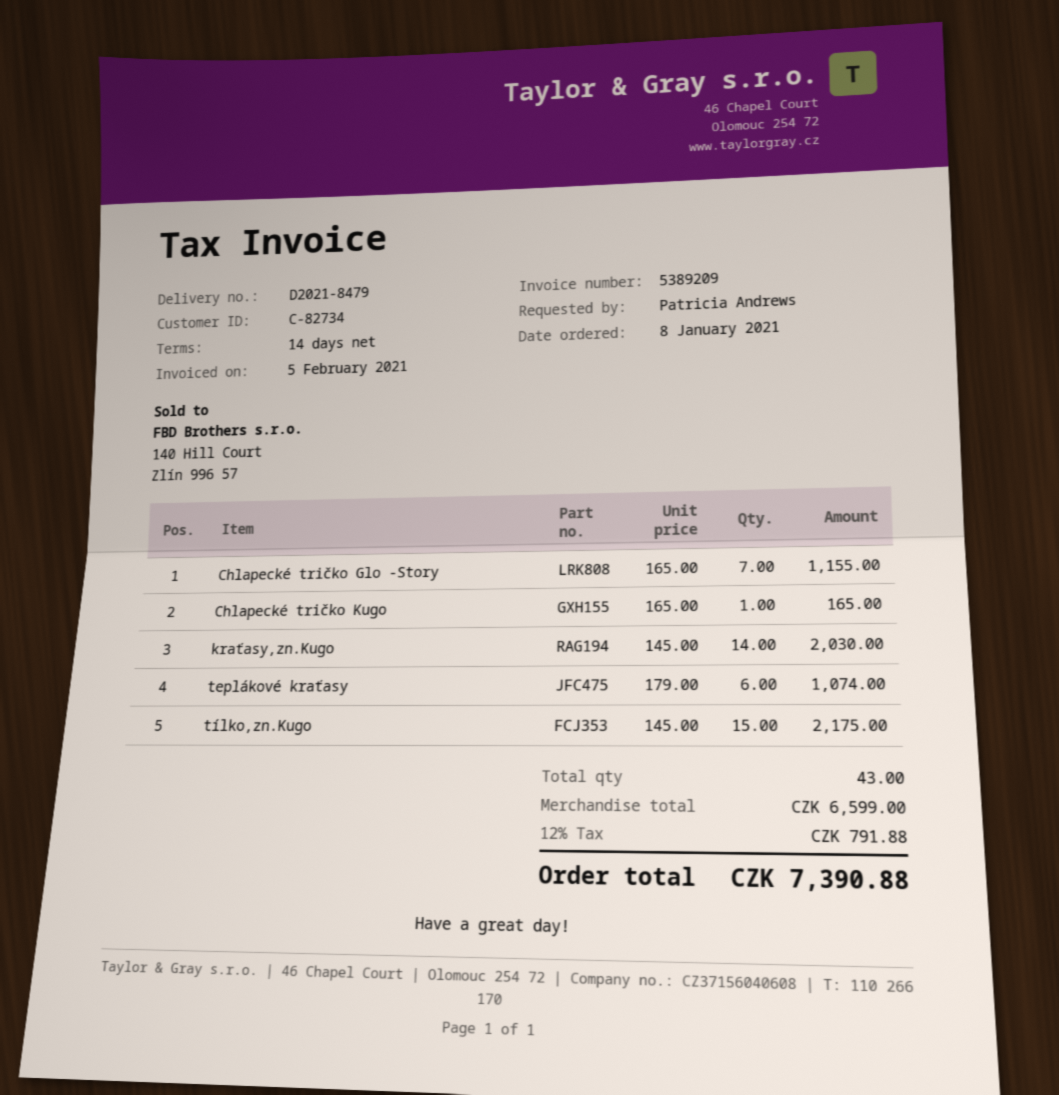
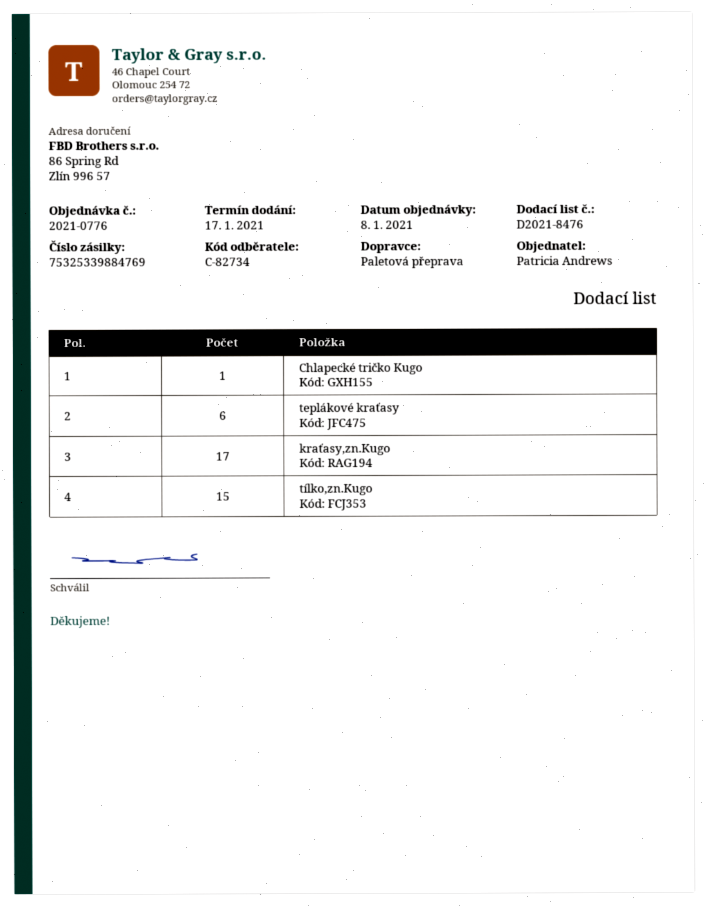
delivery note number: D2021-8479 -> D2021-8476
Chlapecké tričko Glo -Story: 7 -> none
kraťasy,zn.Kugo: 14 -> 17

